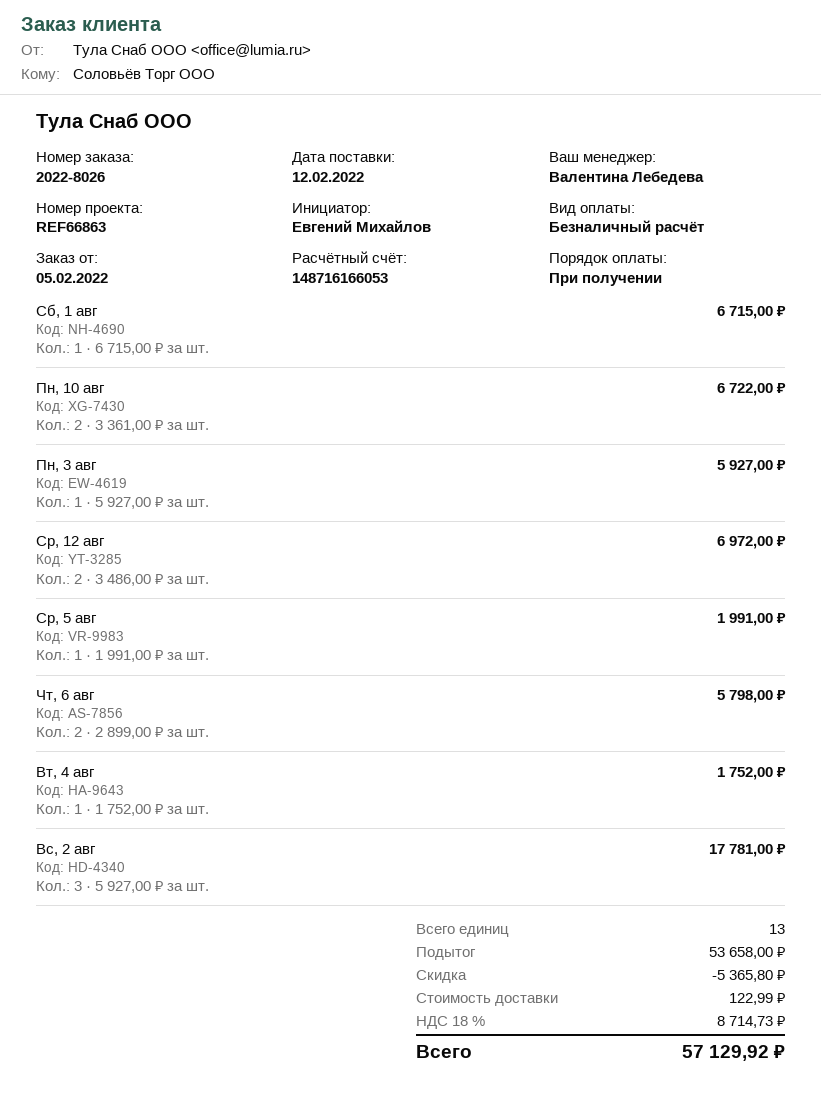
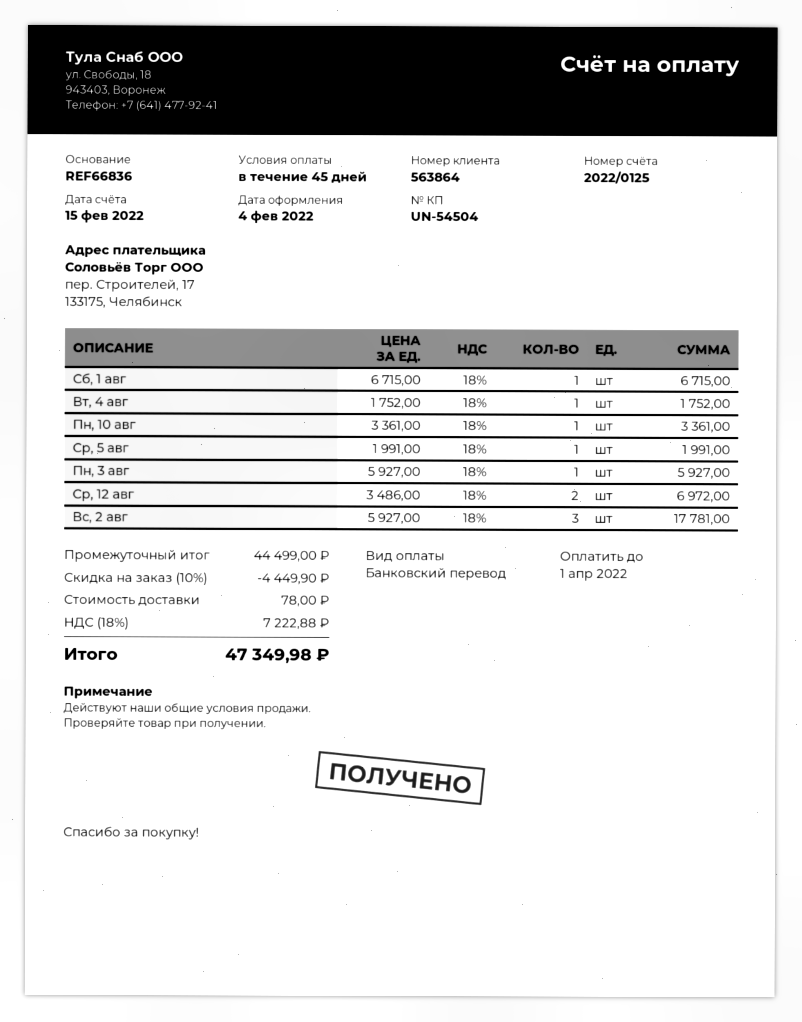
order date: 2022-02-05 -> 2022-02-04
payment terms: on receipt -> 45 days
reference: REF66863 -> REF66836
Пн, 10 авг: 2 x 3361.00 = 6722.00 -> 1 x 3361.00 = 3361.00
Чт, 6 авг: 2 x 2899.00 = 5798.00 -> none
subtotal: 53658.00 -> 44499.00
discount: 5365.80 -> 4449.90
shipping: 122.99 -> 78.00
tax: 18% = 8714.73 -> 18% = 7222.88
total: 57129.92 -> 47349.98

